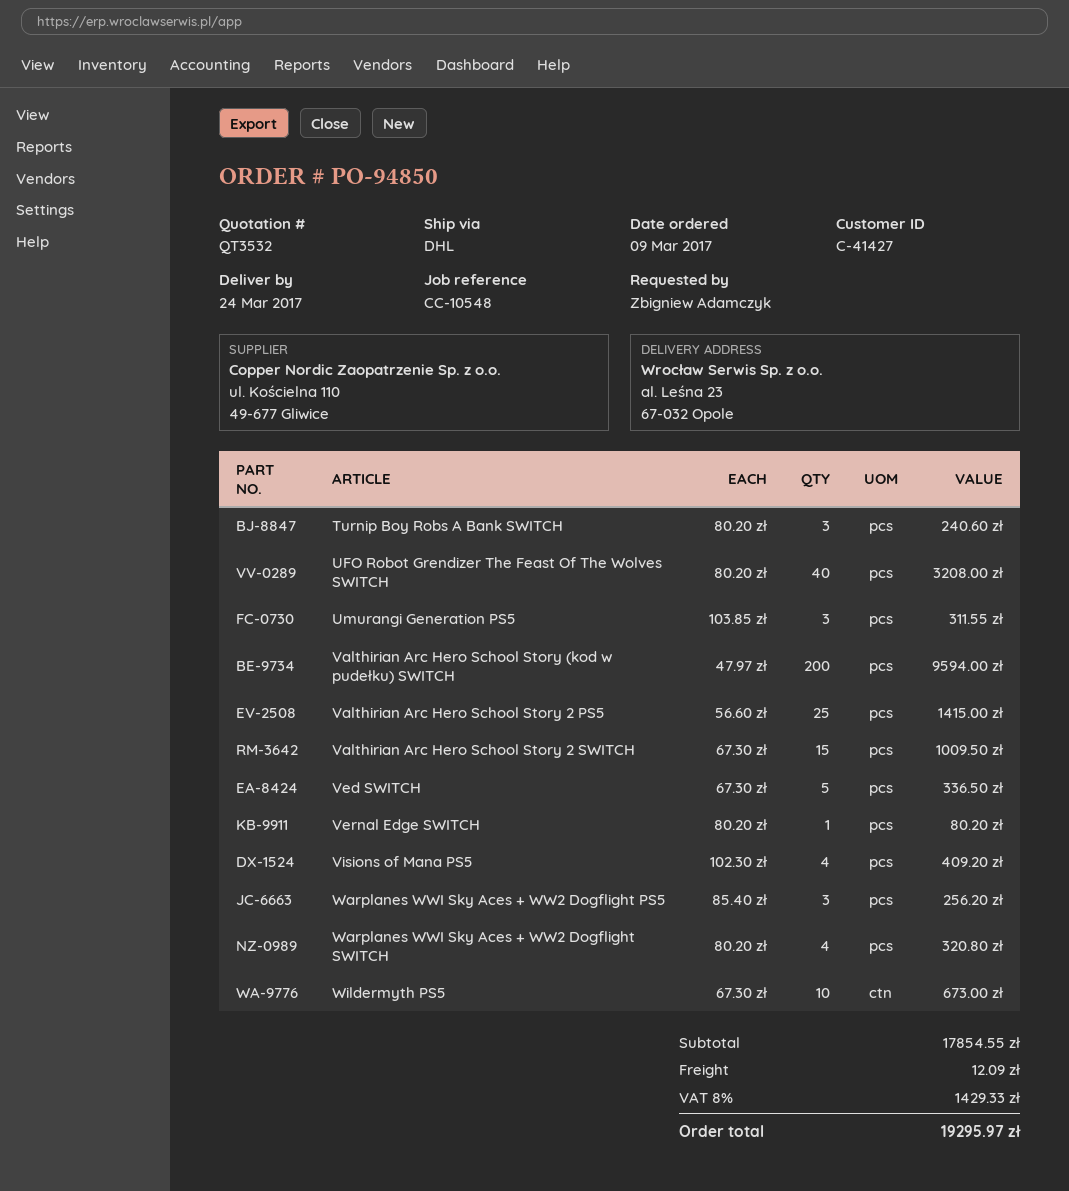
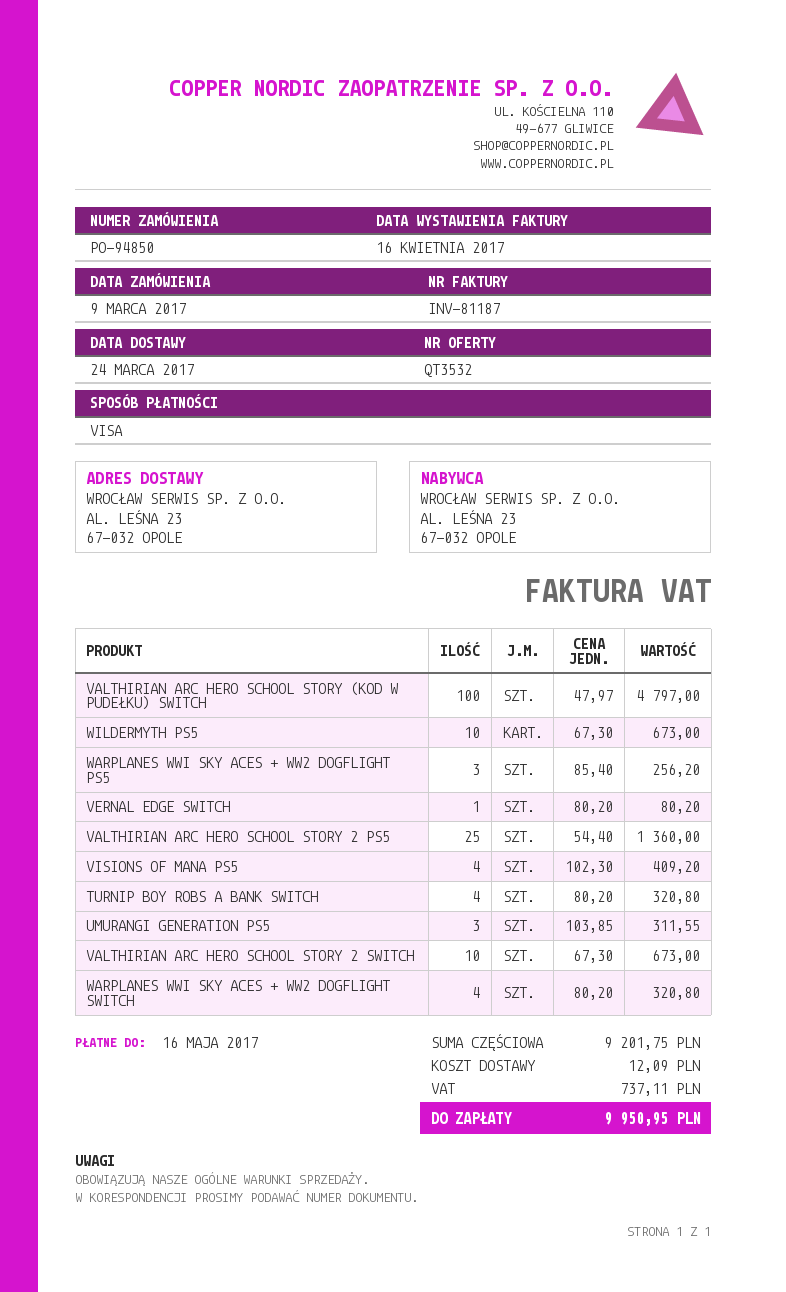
Turnip Boy Robs A Bank SWITCH: 3 x 80.20 = 240.60 -> 4 x 80.20 = 320.80
UFO Robot Grendizer The Feast Of The Wolves SWITCH: 40 x 80.20 = 3208.00 -> none
Valthirian Arc Hero School Story (kod w pudełku) SWITCH: 200 x 47.97 = 9594.00 -> 100 x 47.97 = 4797.00
Valthirian Arc Hero School Story 2 PS5: 25 x 56.60 = 1415.00 -> 25 x 54.40 = 1360.00
Valthirian Arc Hero School Story 2 SWITCH: 15 x 67.30 = 1009.50 -> 10 x 67.30 = 673.00
Ved SWITCH: 5 x 67.30 = 336.50 -> none
subtotal: 17854.55 -> 9201.75
tax: 1429.33 -> 737.11
total: 19295.97 -> 9950.95

